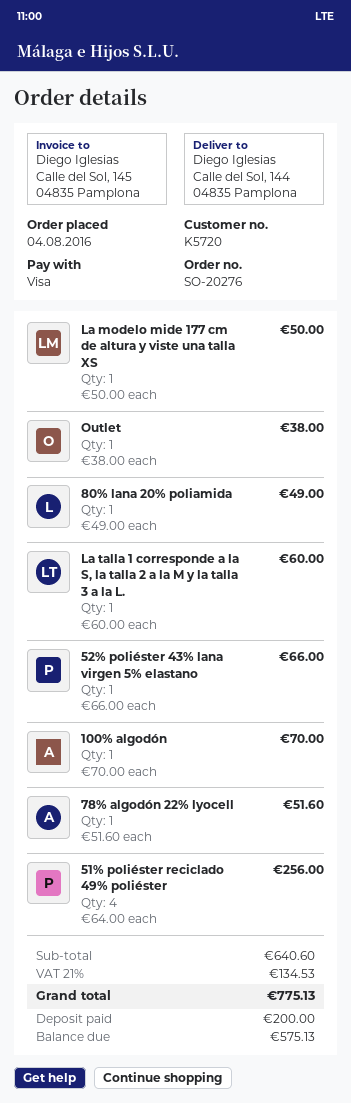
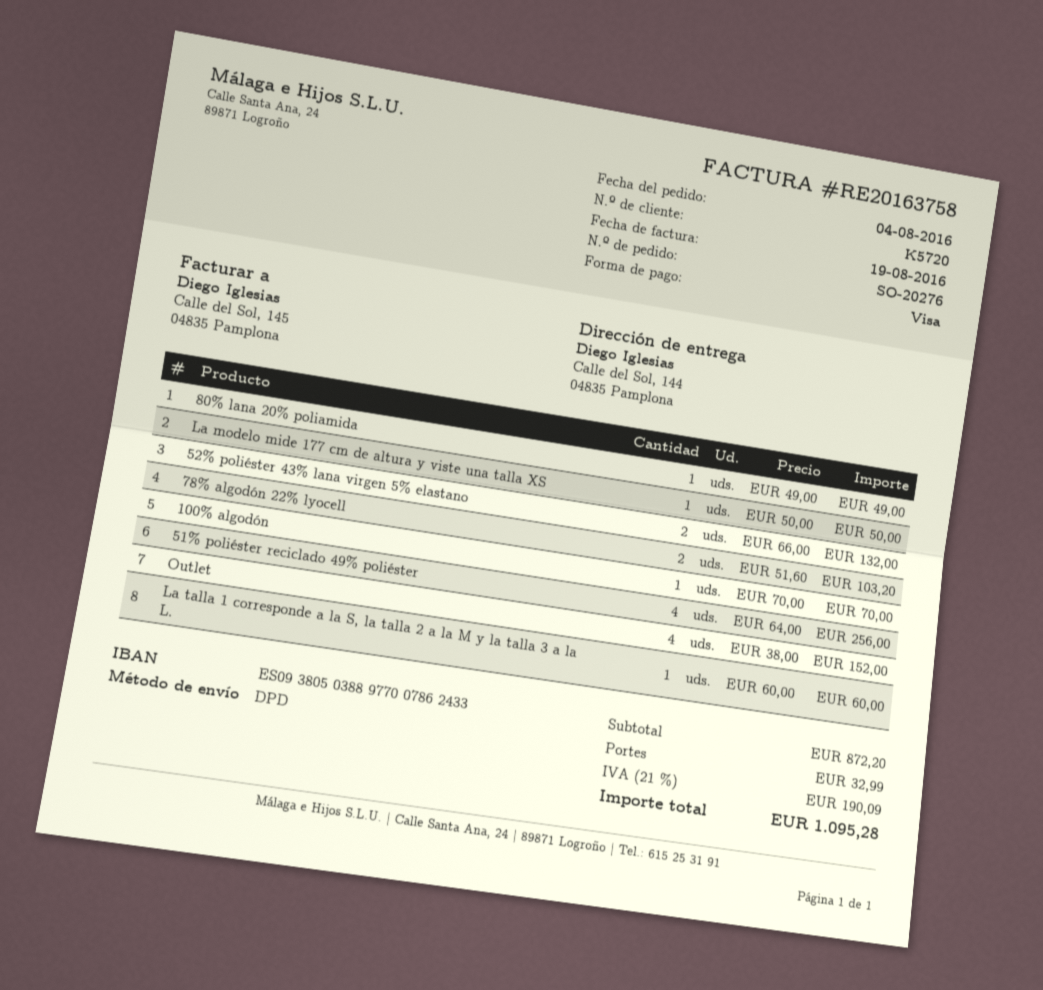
Outlet: 1 x 38.00 = 38.00 -> 4 x 38.00 = 152.00
52% poliéster 43% lana virgen 5% elastano: 1 x 66.00 = 66.00 -> 2 x 66.00 = 132.00
78% algodón 22% lyocell: 1 x 51.60 = 51.60 -> 2 x 51.60 = 103.20
subtotal: 640.60 -> 872.20
shipping: none -> 32.99
tax: 21% = 134.53 -> 21% = 190.09
total: 775.13 -> 1095.28

